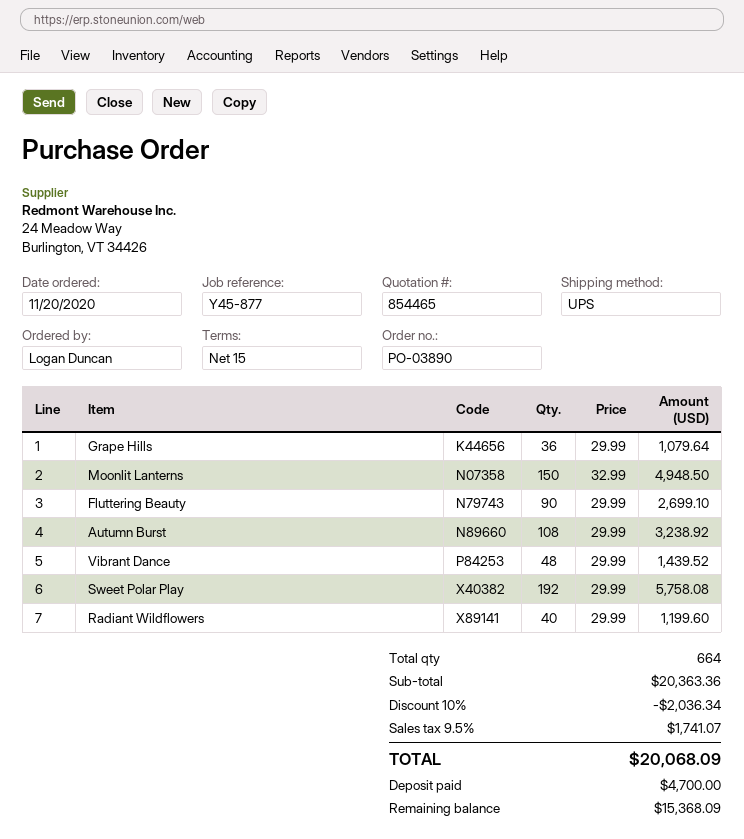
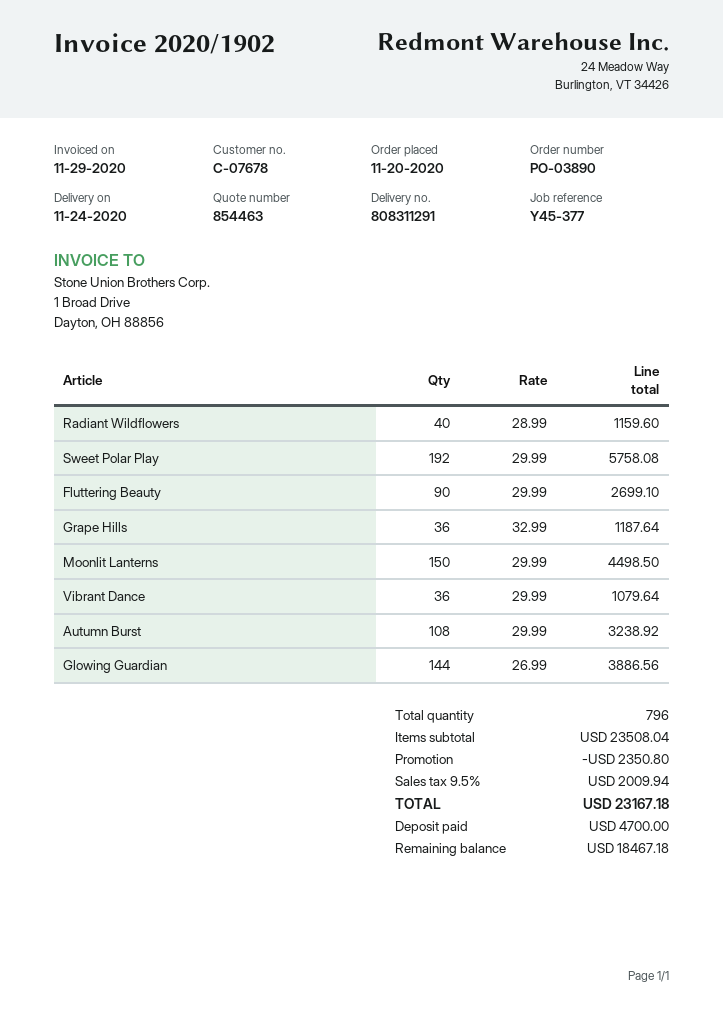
quote number: 854465 -> 854463
reference: Y45-877 -> Y45-377
Grape Hills: 36 x 29.99 = 1079.64 -> 36 x 32.99 = 1187.64
Moonlit Lanterns: 150 x 32.99 = 4948.50 -> 150 x 29.99 = 4498.50
Vibrant Dance: 48 x 29.99 = 1439.52 -> 36 x 29.99 = 1079.64
Radiant Wildflowers: 40 x 29.99 = 1199.60 -> 40 x 28.99 = 1159.60
Glowing Guardian: none -> 144 x 26.99 = 3886.56
total quantity: 664 -> 796
subtotal: 20363.36 -> 23508.04
discount: 2036.34 -> 2350.80
tax: 9.5% = 1741.07 -> 9.5% = 2009.94
total: 20068.09 -> 23167.18
balance: 15368.09 -> 18467.18

